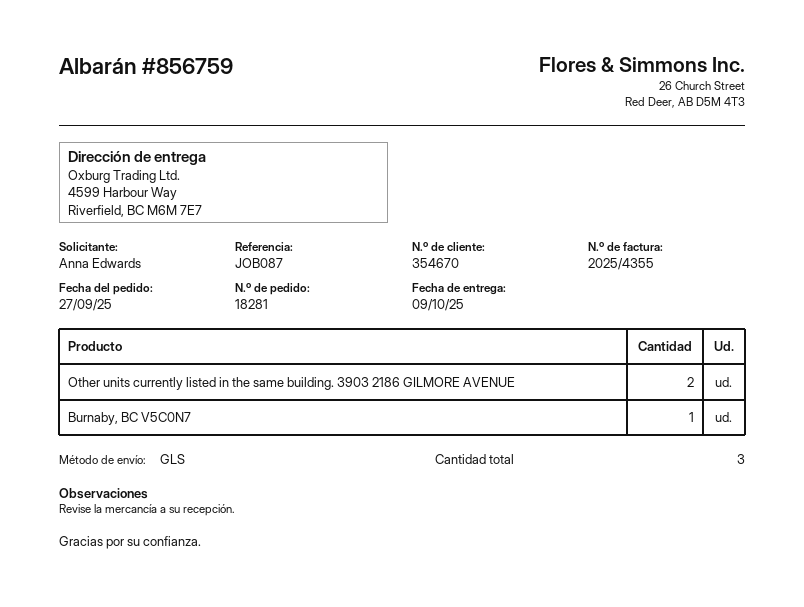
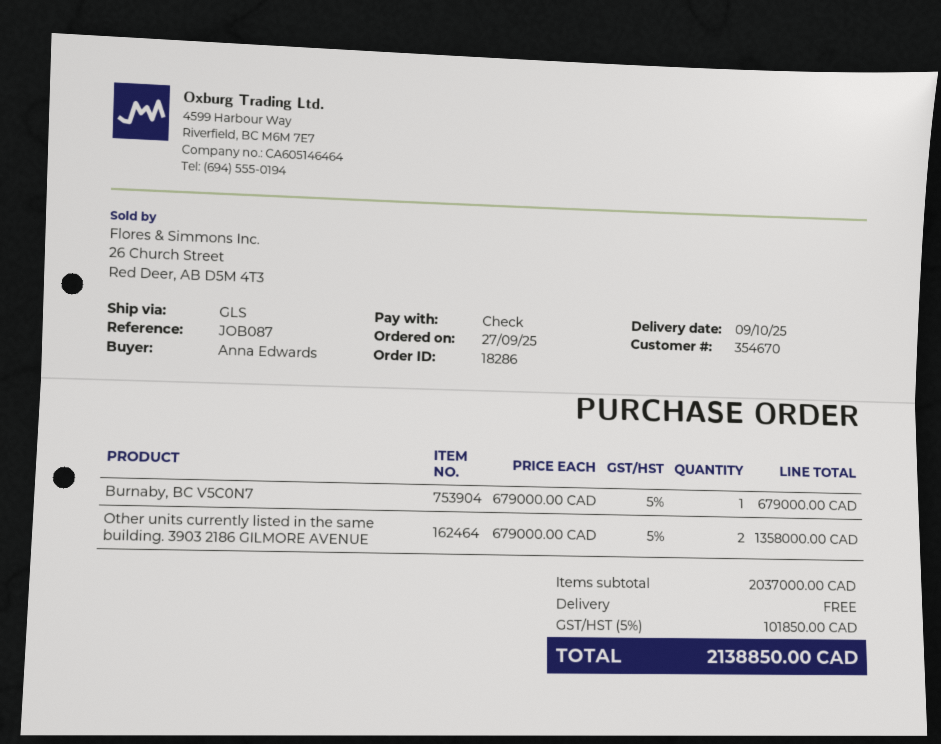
order number: 18281 -> 18286

